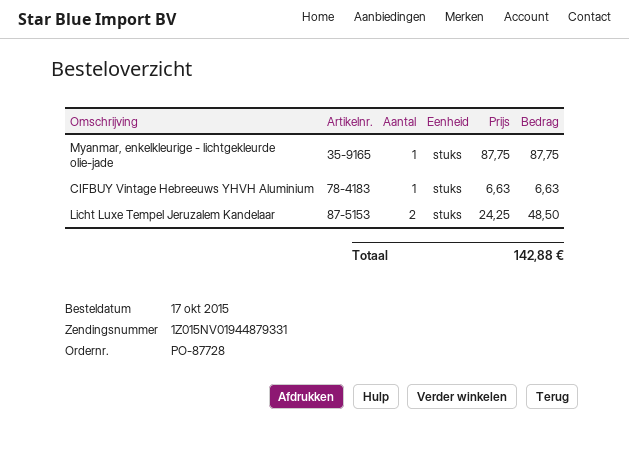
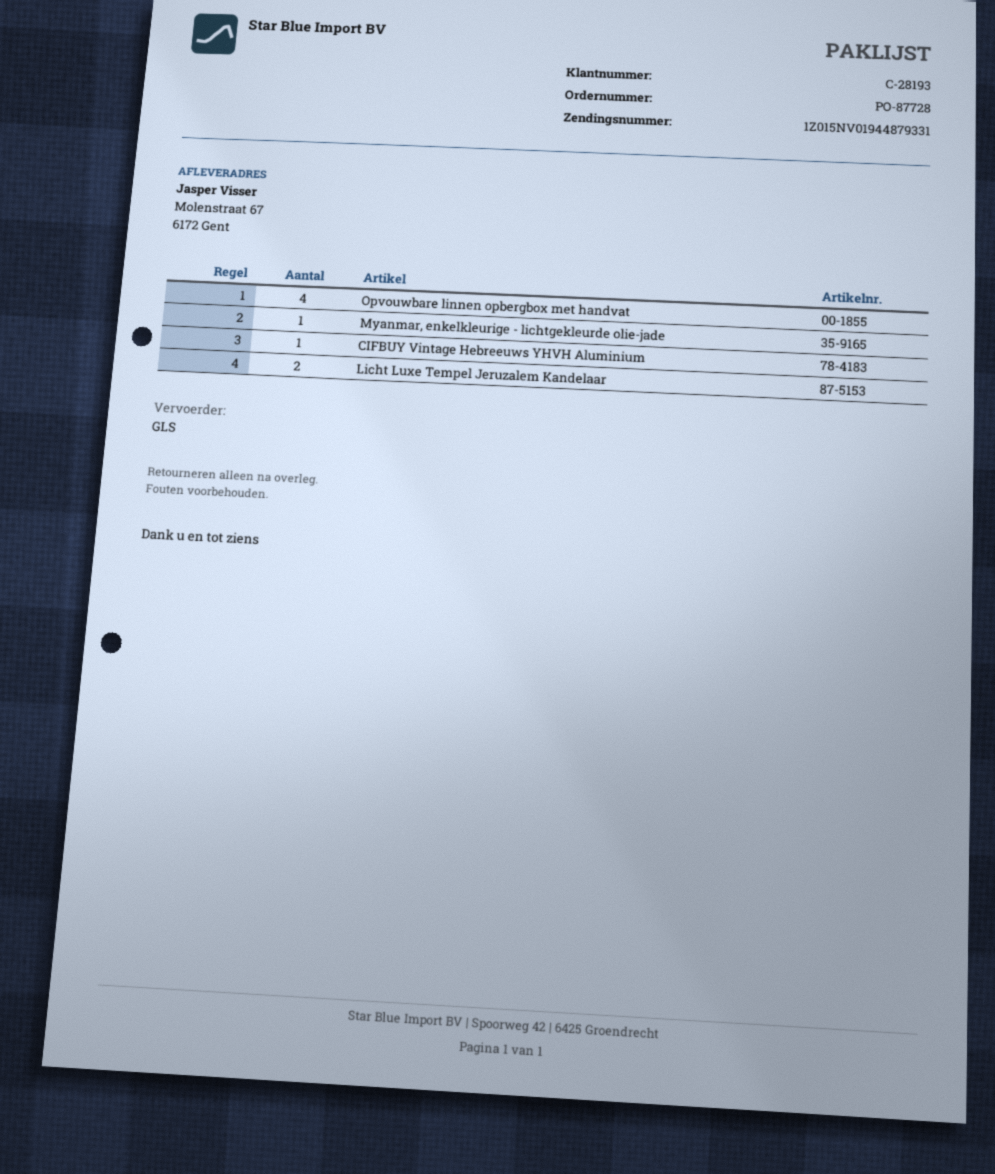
Opvouwbare linnen opbergbox met handvat: none -> 4

